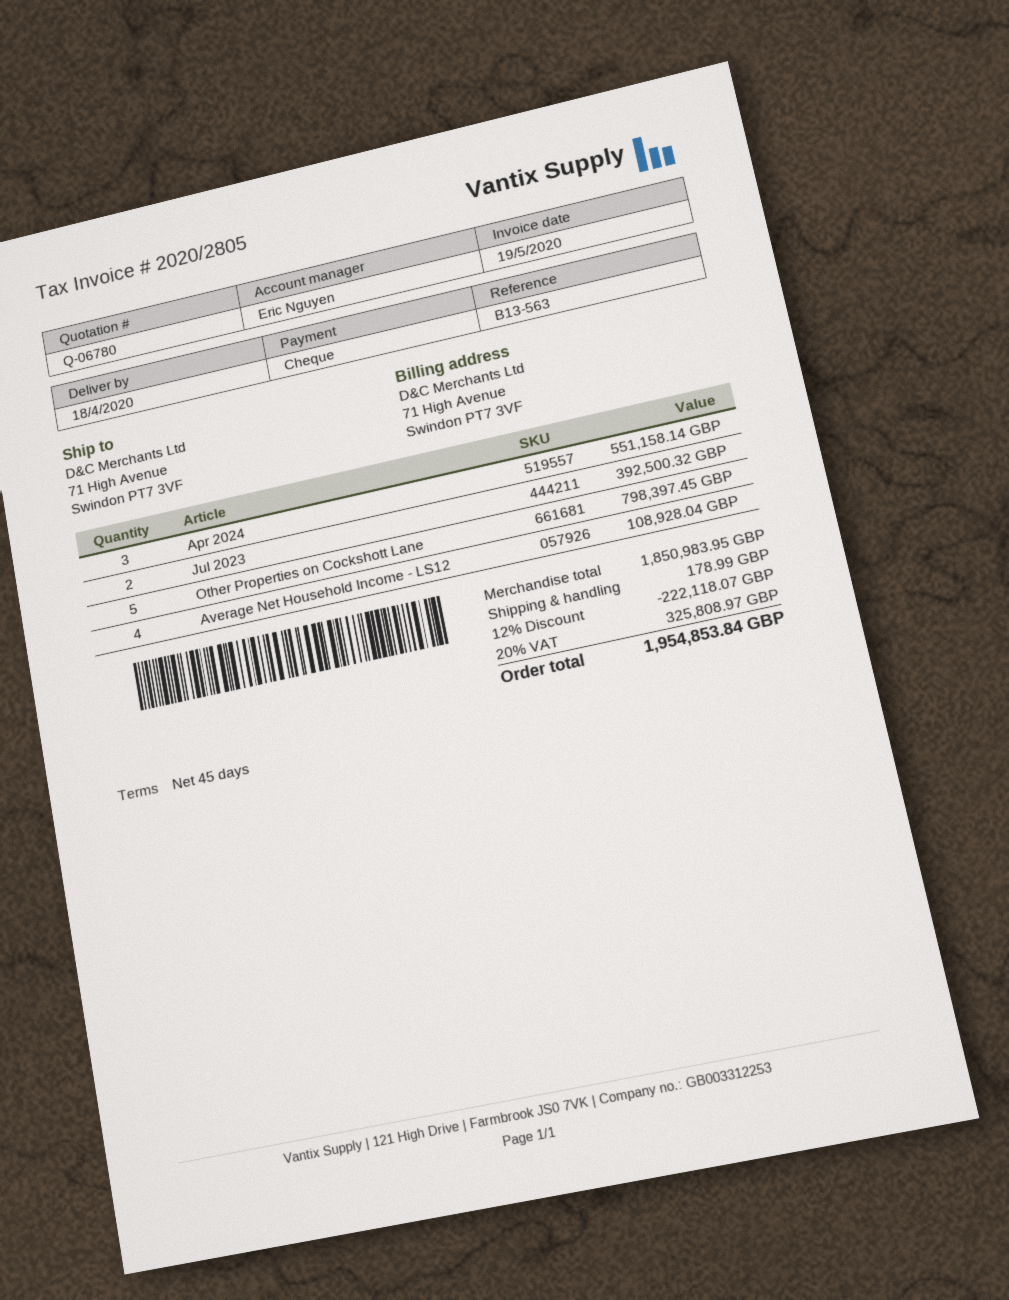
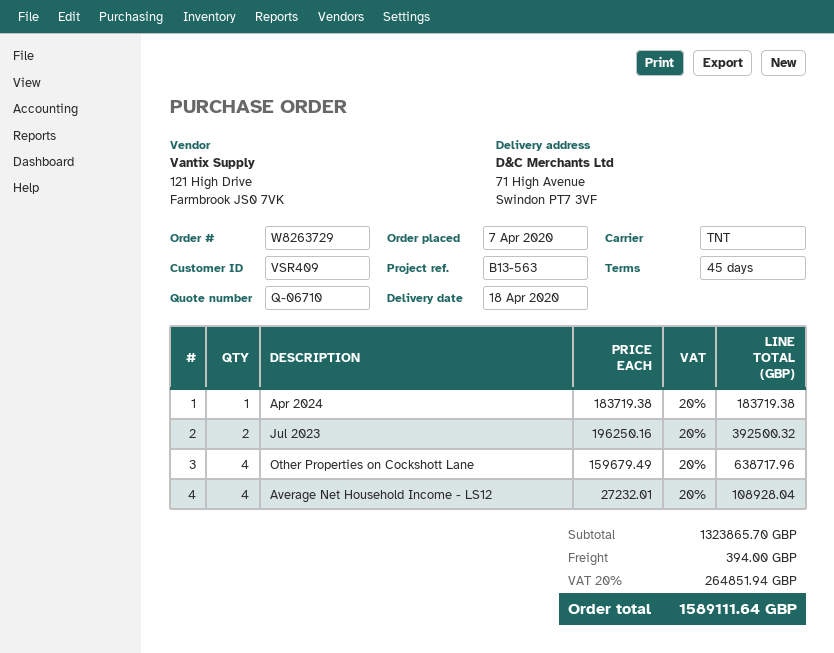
quote number: Q-06780 -> Q-06710
Apr 2024: 3 for 551158.14 -> 1 for 183719.38
Other Properties on Cockshott Lane: 5 for 798397.45 -> 4 for 638717.96
subtotal: 1850983.95 -> 1323865.70
discount: 12% = 222118.07 -> none
shipping: 178.99 -> 394.00
tax: 20% = 325808.97 -> 20% = 264851.94
total: 1954853.84 -> 1589111.64

